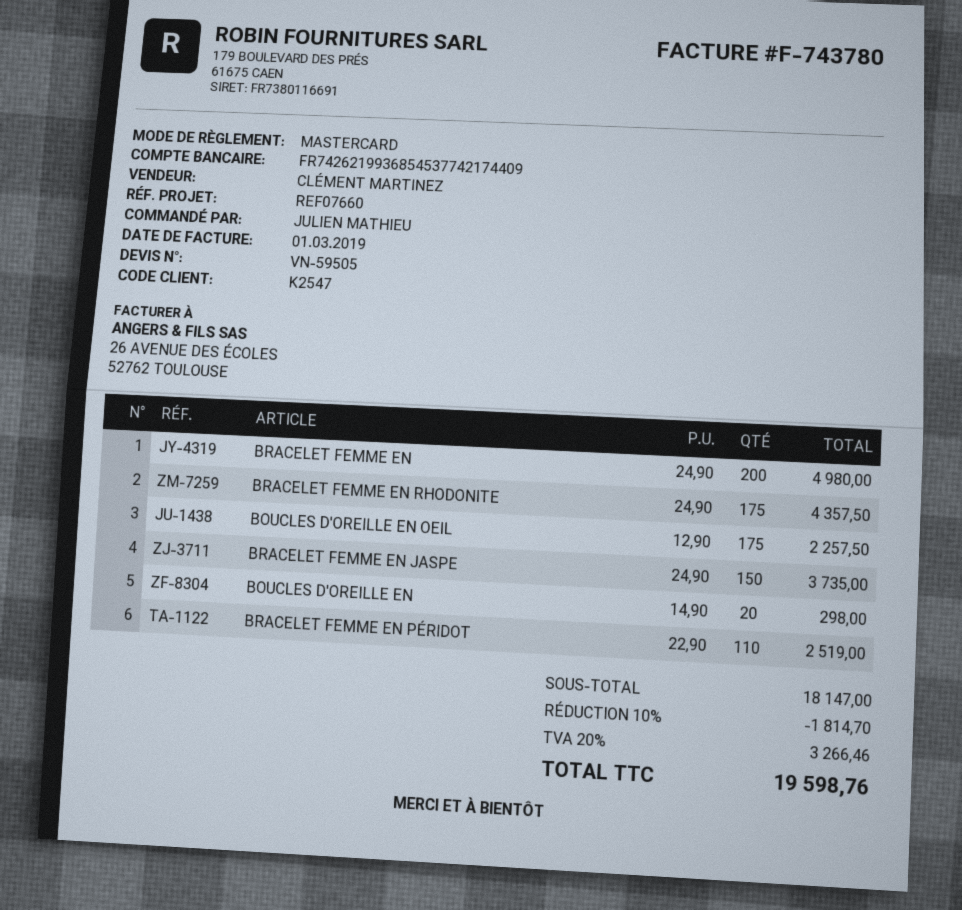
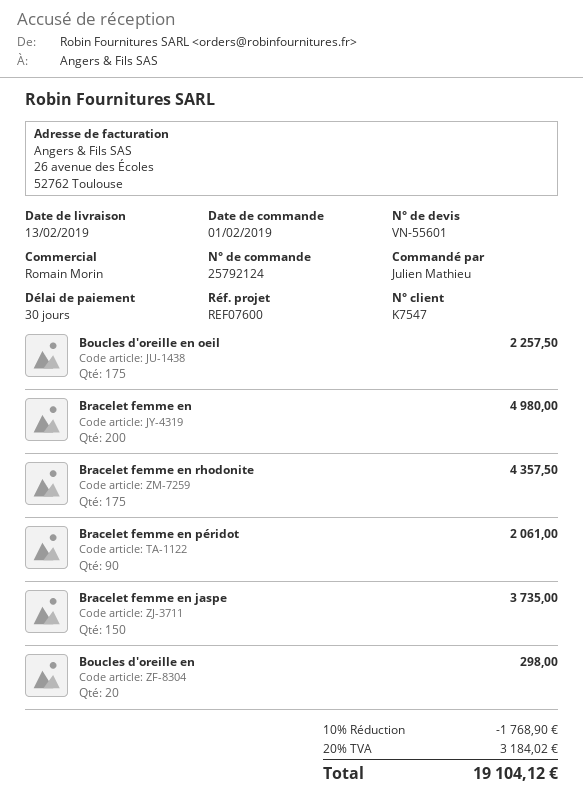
quote number: VN-59505 -> VN-55601
customer number: K2547 -> K7547
reference: REF07660 -> REF07600
sales rep: CLÉMENT MARTINEZ -> Romain Morin
BRACELET FEMME EN PÉRIDOT: 110 for 2519.00 -> 90 for 2061.00
discount: 10% = 1814.70 -> 10% = 1768.90
tax: 20% = 3266.46 -> 20% = 3184.02
total: 19598.76 -> 19104.12

